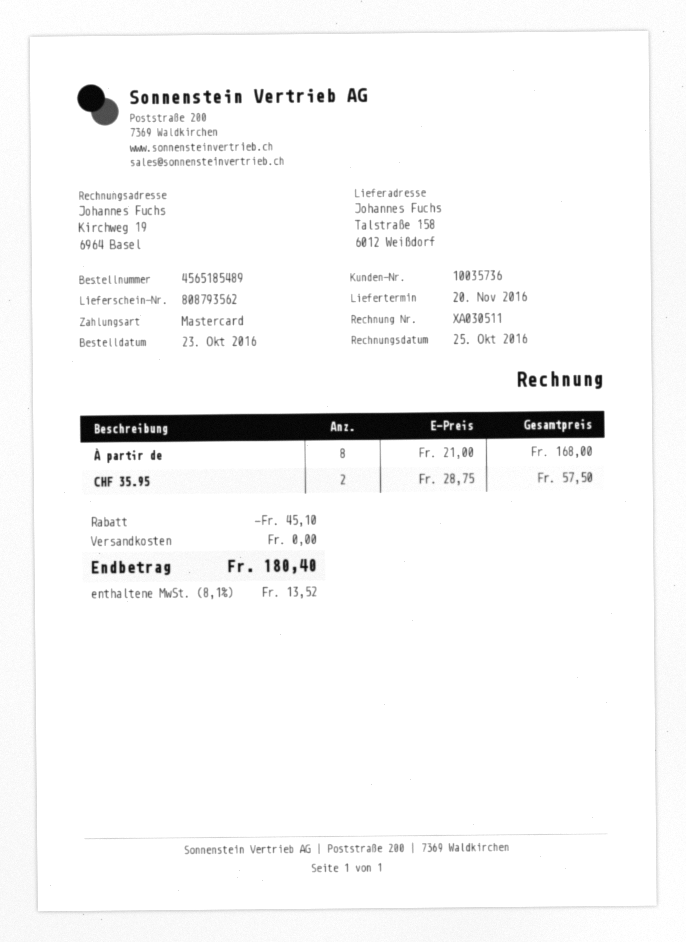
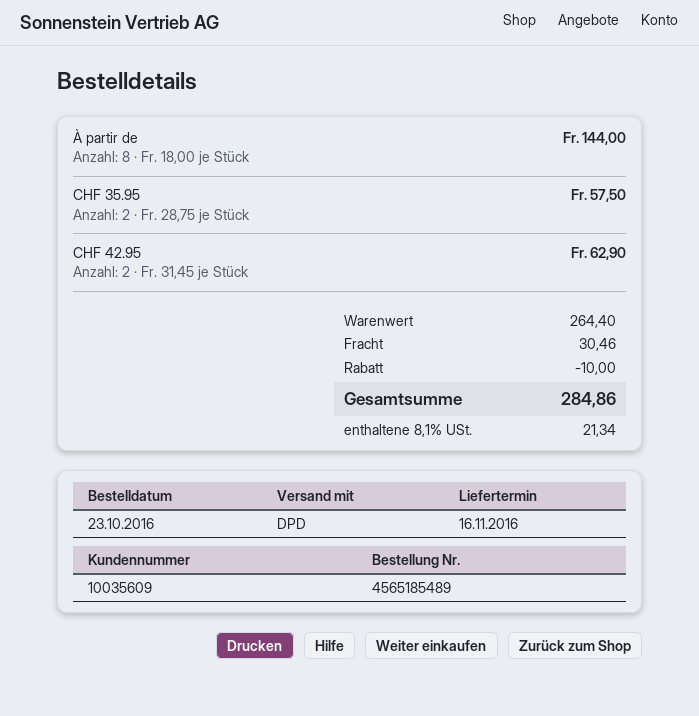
delivery date: 2016-11-20 -> 2016-11-16
customer number: 10035736 -> 10035609
À partir de: 8 x 21.00 = 168.00 -> 8 x 18.00 = 144.00
CHF 42.95: none -> 2 x 31.45 = 62.90
discount: 45.10 -> 10.00
shipping: 0.00 -> 30.46
tax: 8.1% = 13.52 -> 8.1% = 21.34
total: 180.40 -> 284.86

